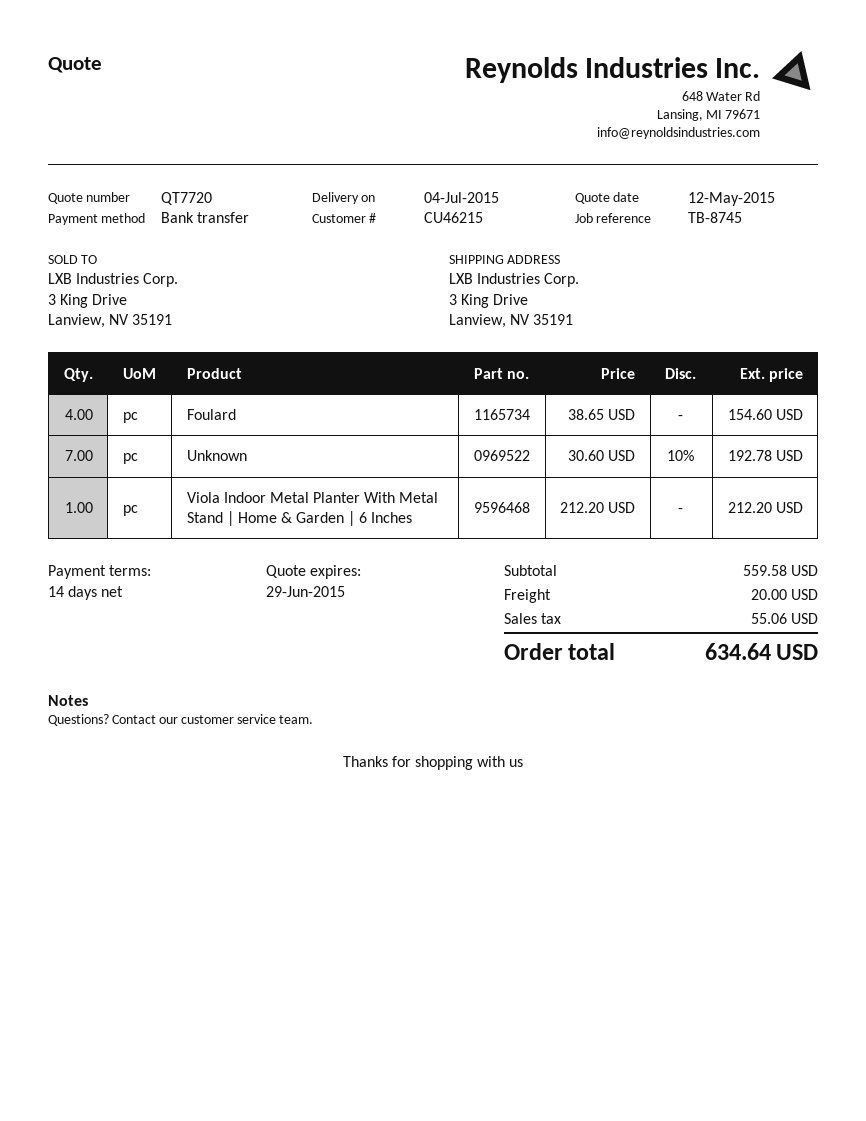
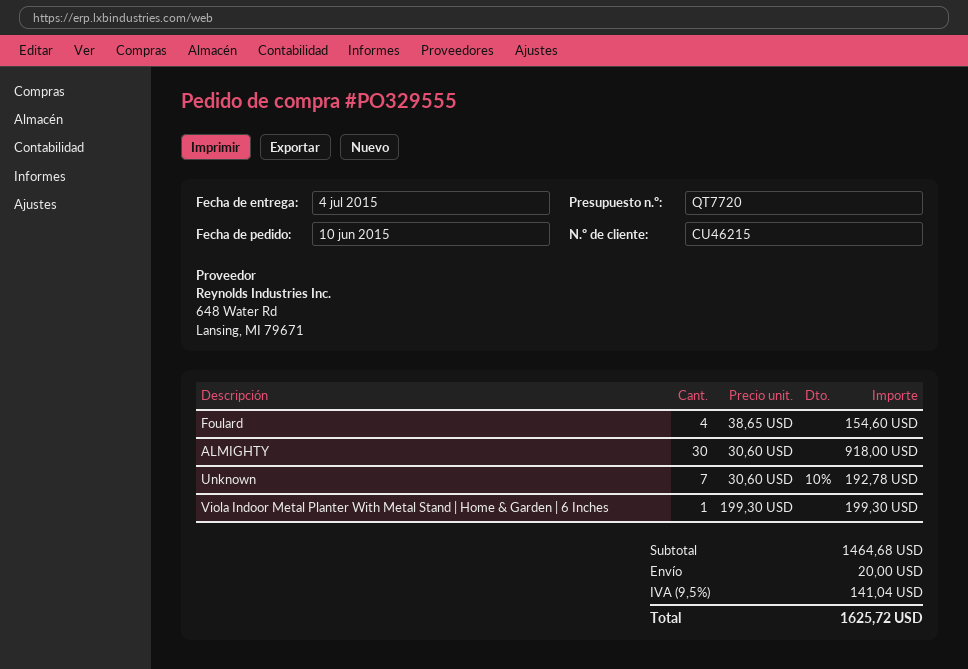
Viola Indoor Metal Planter With Metal Stand | Home & Garden | 6 Inches: 1 x 212.20 = 212.20 -> 1 x 199.30 = 199.30
ALMIGHTY: none -> 30 x 30.60 = 918.00
subtotal: 559.58 -> 1464.68
tax: 55.06 -> 141.04
total: 634.64 -> 1625.72

